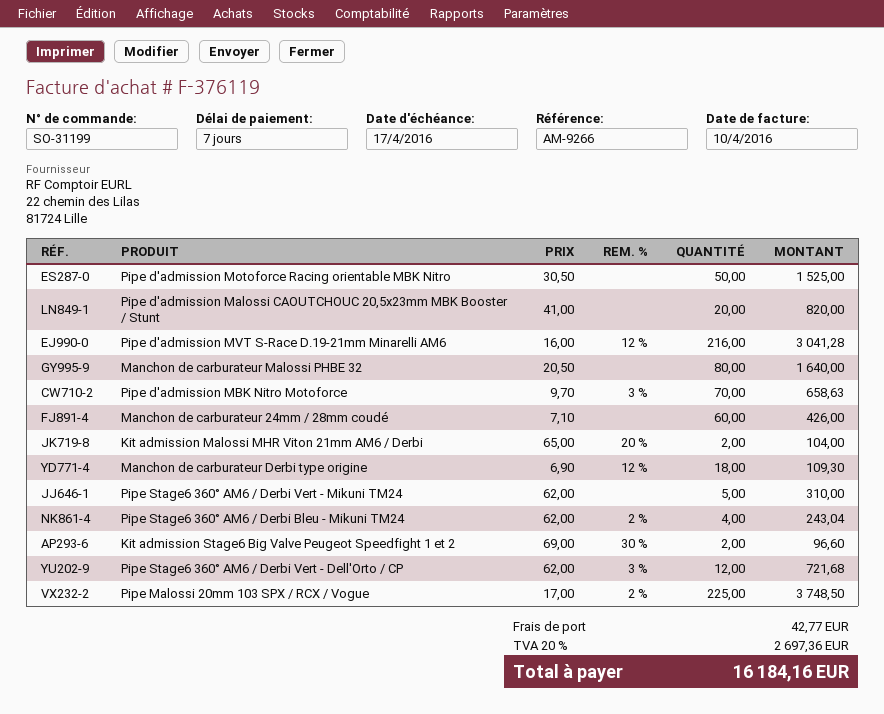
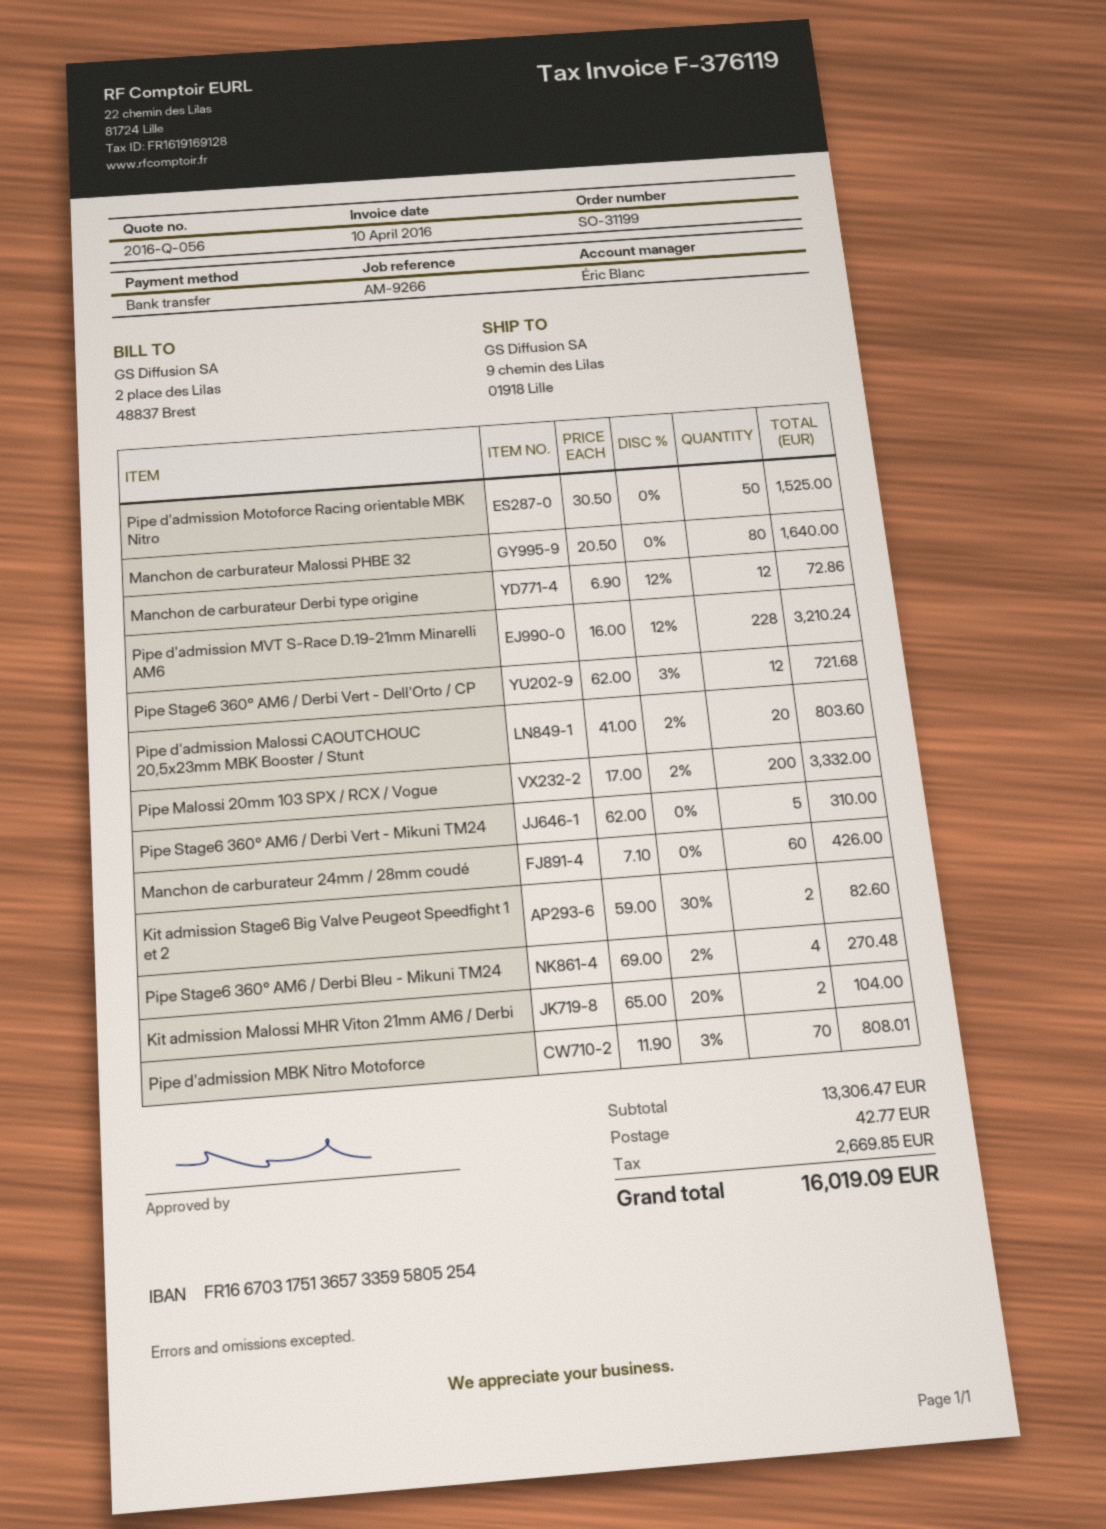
Pipe d'admission Malossi CAOUTCHOUC 20,5x23mm MBK Booster / Stunt: 20 x 41.00 = 820.00 -> 20 x 41.00 - 2% = 803.60
Pipe d'admission MVT S-Race D.19-21mm Minarelli AM6: 216 x 16.00 - 12% = 3041.28 -> 228 x 16.00 - 12% = 3210.24
Pipe d'admission MBK Nitro Motoforce: 70 x 9.70 - 3% = 658.63 -> 70 x 11.90 - 3% = 808.01
Manchon de carburateur Derbi type origine: 18 x 6.90 - 12% = 109.30 -> 12 x 6.90 - 12% = 72.86
Pipe Stage6 360° AM6 / Derbi Bleu - Mikuni TM24: 4 x 62.00 - 2% = 243.04 -> 4 x 69.00 - 2% = 270.48
Kit admission Stage6 Big Valve Peugeot Speedfight 1 et 2: 2 x 69.00 - 30% = 96.60 -> 2 x 59.00 - 30% = 82.60
Pipe Malossi 20mm 103 SPX / RCX / Vogue: 225 x 17.00 - 2% = 3748.50 -> 200 x 17.00 - 2% = 3332.00
tax: 2697.36 -> 2669.85
total: 16184.16 -> 16019.09

